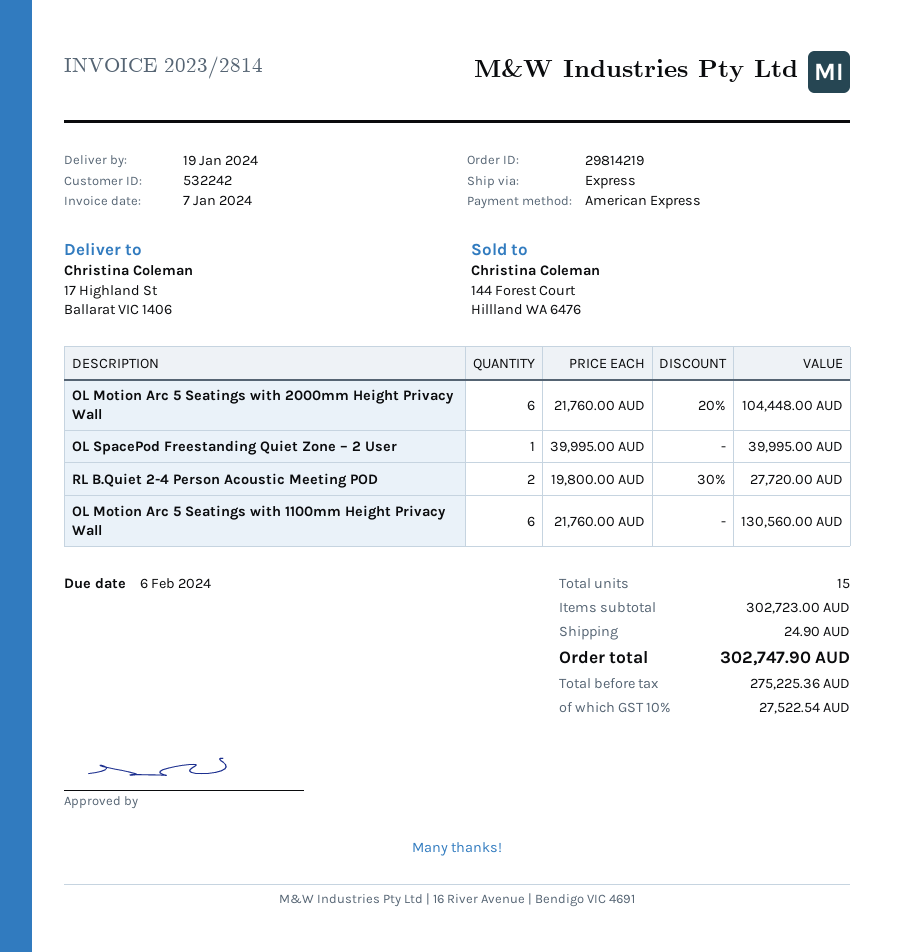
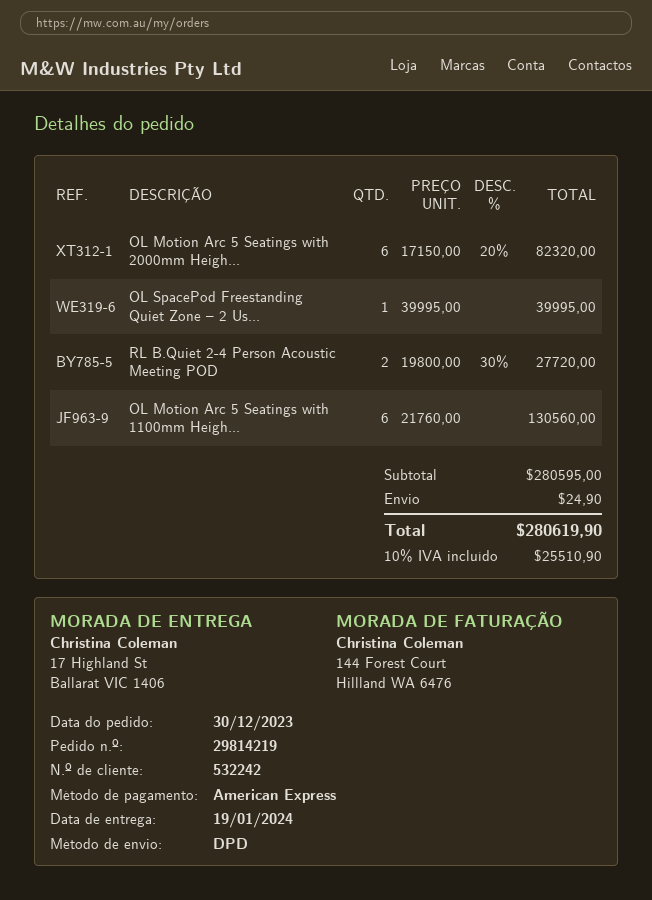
shipping method: express -> DPD
OL Motion Arc 5 Seatings with 2000mm Height Privacy Wall: 6 x 21760.00 - 20% = 104448.00 -> 6 x 17150.00 - 20% = 82320.00
subtotal: 302723.00 -> 280595.00
tax: 10% = 27522.54 -> 10% = 25510.90
total: 302747.90 -> 280619.90

